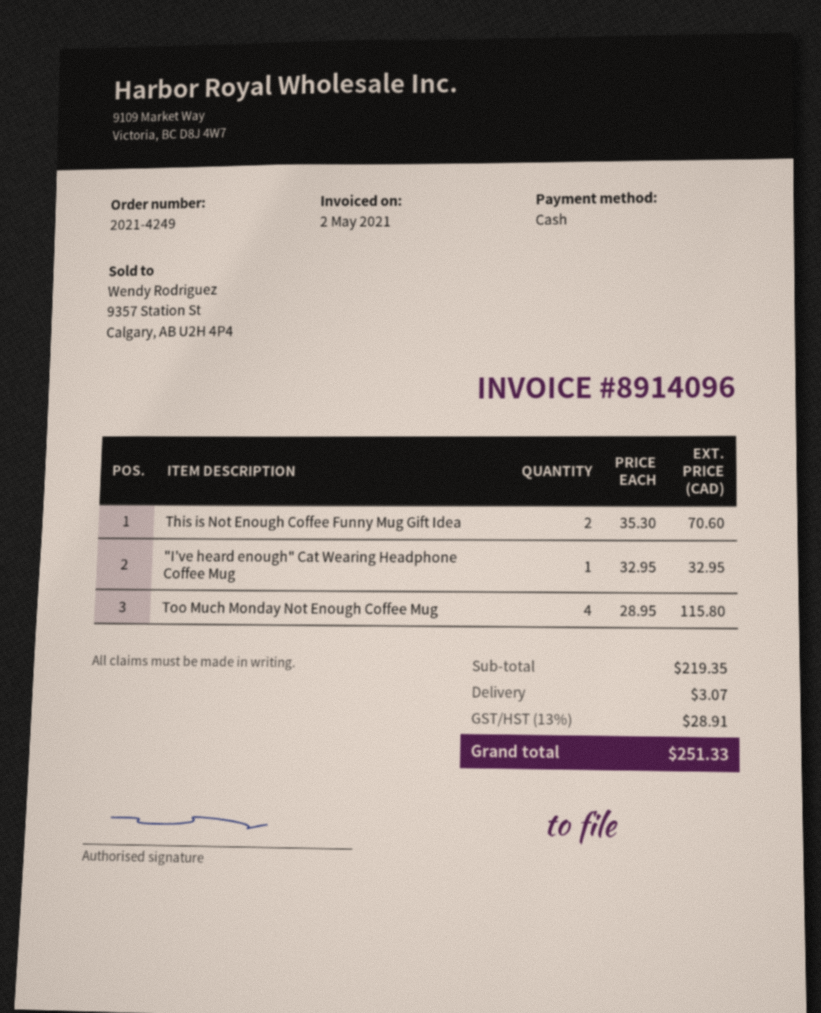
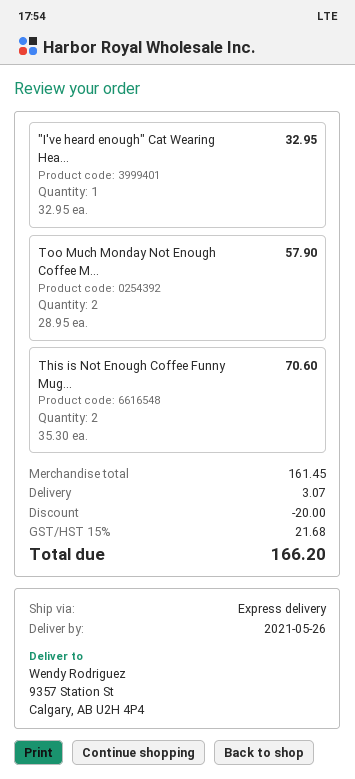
Too Much Monday Not Enough Coffee Mug: 4 x 28.95 = 115.80 -> 2 x 28.95 = 57.90
subtotal: 219.35 -> 161.45
discount: none -> 20.00
tax: 13% = 28.91 -> 15% = 21.68
total: 251.33 -> 166.20

